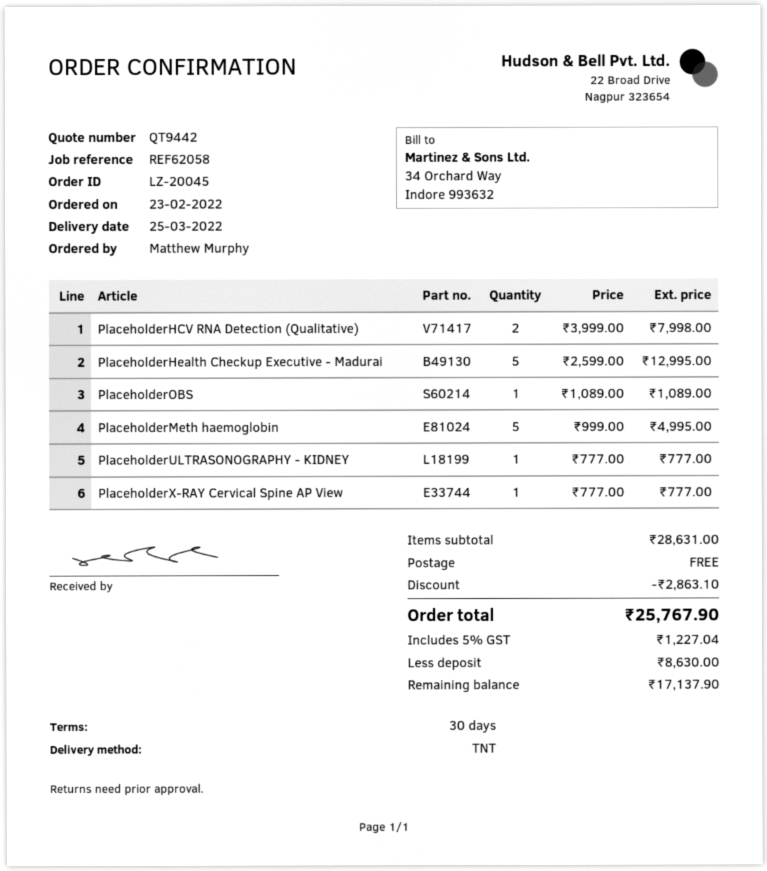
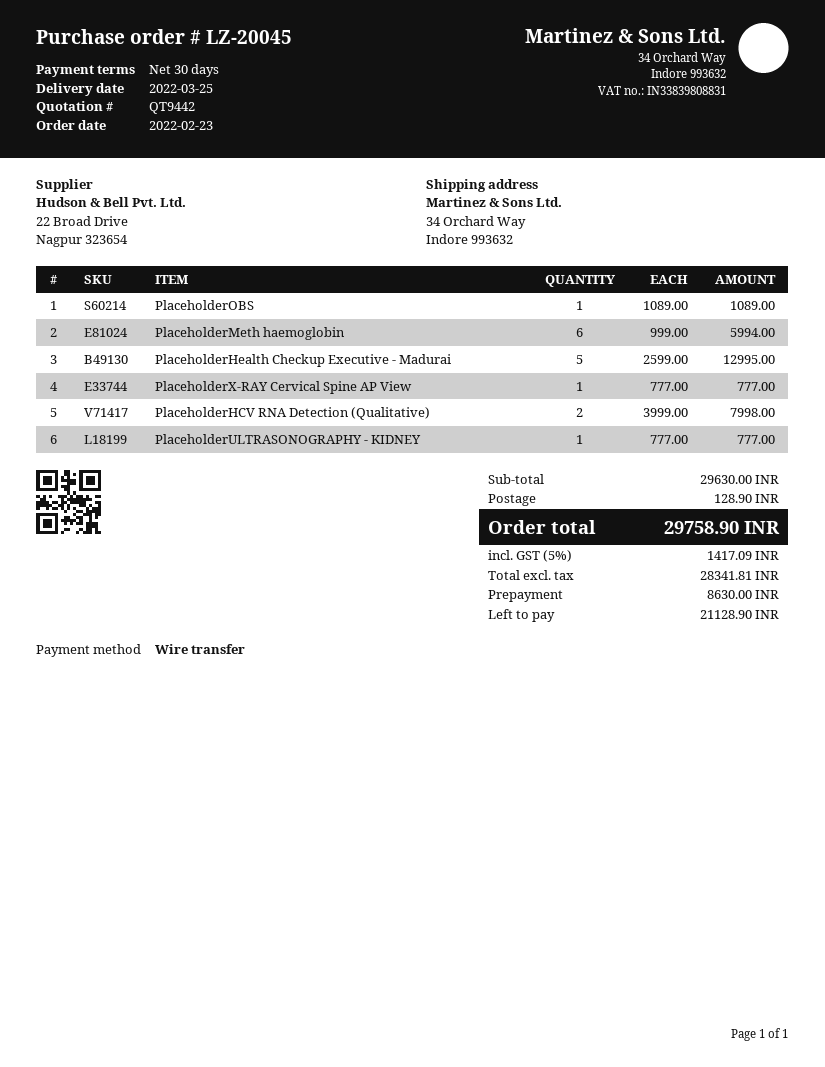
PlaceholderMeth haemoglobin: 5 x 999.00 = 4995.00 -> 6 x 999.00 = 5994.00
subtotal: 28631.00 -> 29630.00
discount: 2863.10 -> none
shipping: 0.00 -> 128.90
tax: 5% = 1227.04 -> 5% = 1417.09
total: 25767.90 -> 29758.90
balance: 17137.90 -> 21128.90

